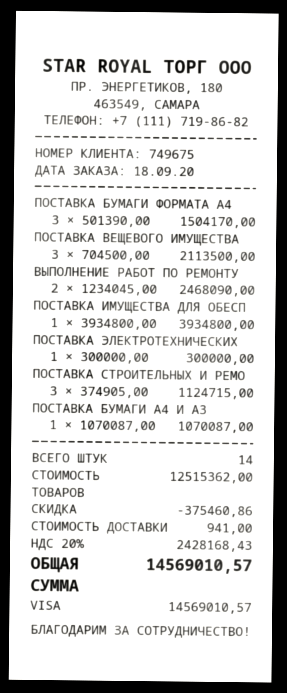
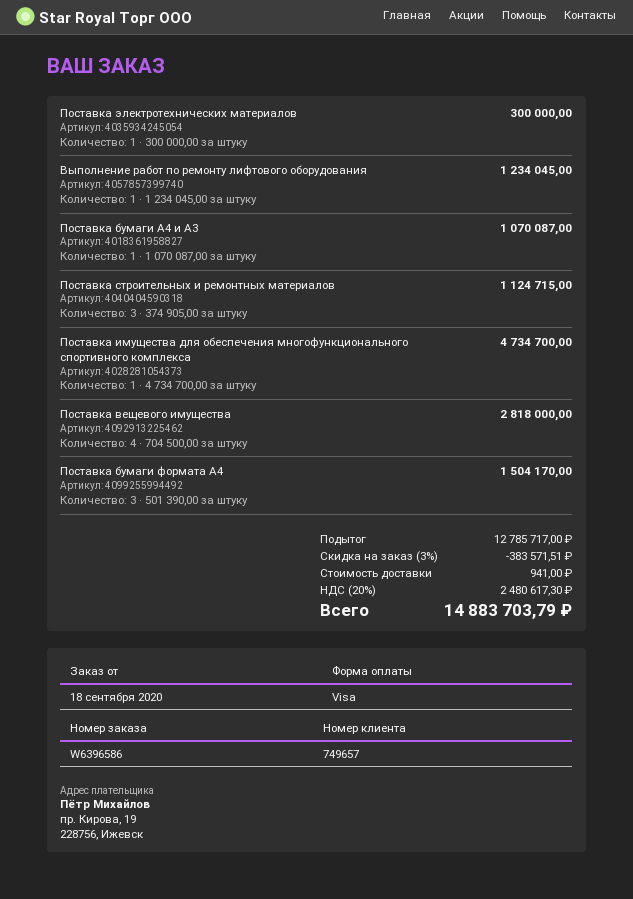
customer number: 749675 -> 749657
ПОСТАВКА ВЕЩЕВОГО ИМУЩЕСТВА: 3 x 704500.00 = 2113500.00 -> 4 x 704500.00 = 2818000.00
ВЫПОЛНЕНИЕ РАБОТ ПО РЕМОНТУ: 2 x 1234045.00 = 2468090.00 -> 1 x 1234045.00 = 1234045.00
ПОСТАВКА ИМУЩЕСТВА ДЛЯ ОБЕСП: 1 x 3934800.00 = 3934800.00 -> 1 x 4734700.00 = 4734700.00
subtotal: 12515362.00 -> 12785717.00
discount: 375460.86 -> 383571.51
tax: 20% = 2428168.43 -> 20% = 2480617.30
total: 14569010.57 -> 14883703.79

